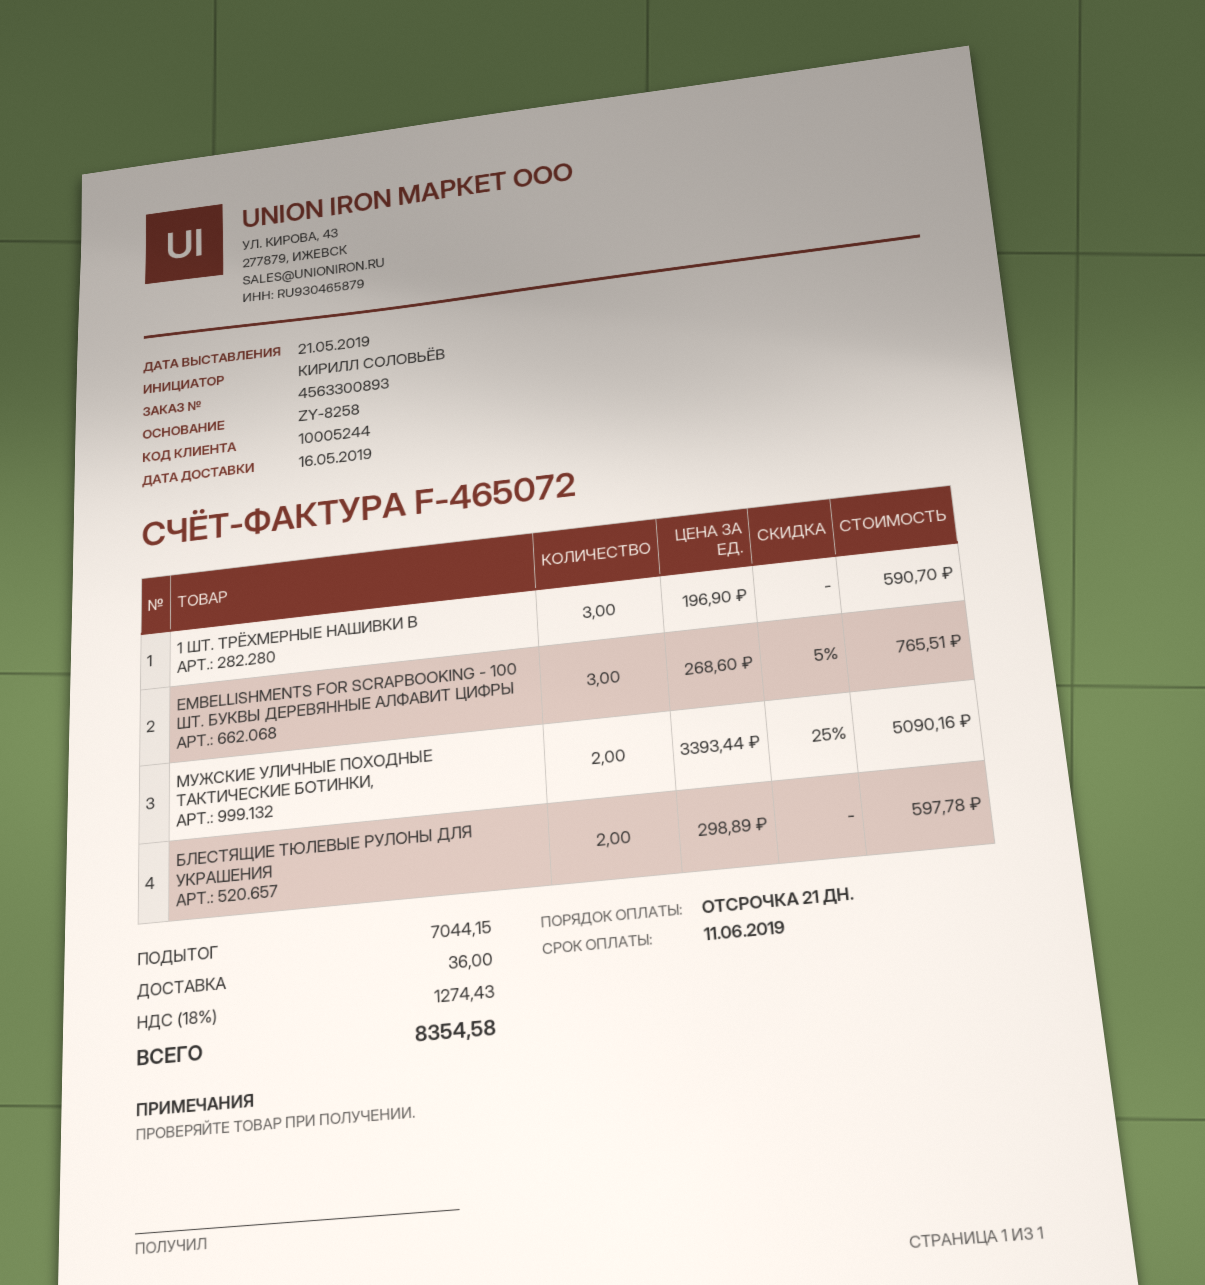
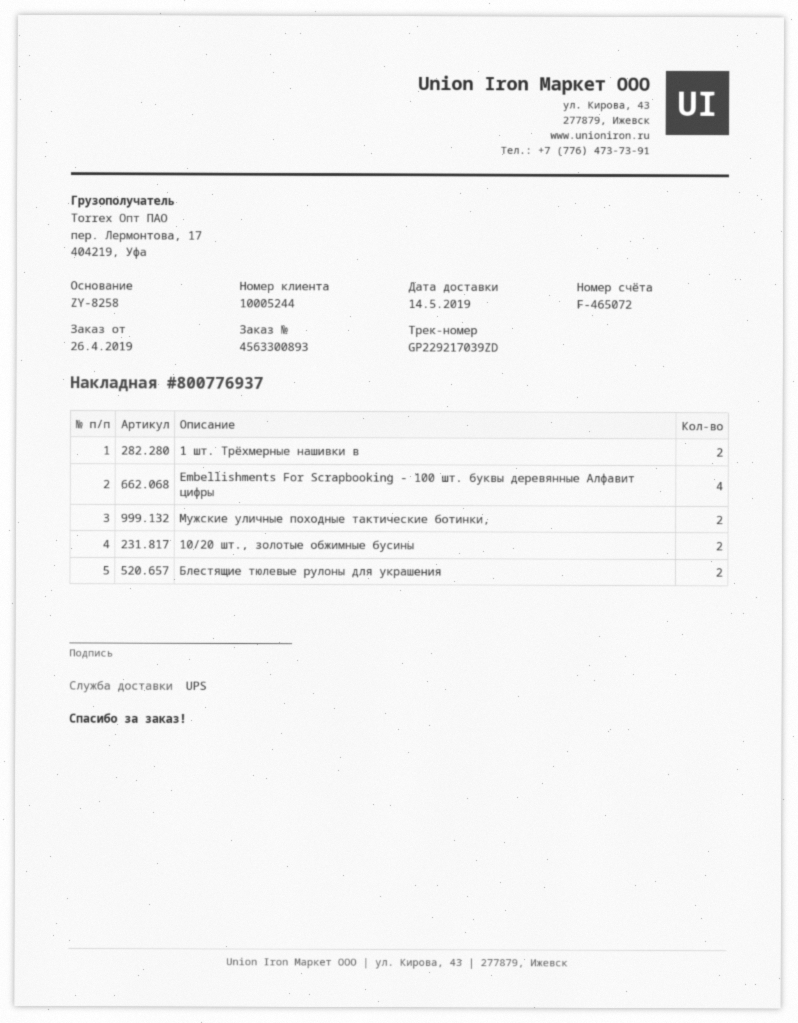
delivery date: 2019-05-16 -> 2019-05-14
1 ШТ. ТРЁХМЕРНЫЕ НАШИВКИ В: 3 -> 2
EMBELLISHMENTS FOR SCRAPBOOKING - 100 ШТ. БУКВЫ ДЕРЕВЯННЫЕ АЛФАВИТ ЦИФРЫ: 3 -> 4
10/20 шт., золотые обжимные бусины: none -> 2

